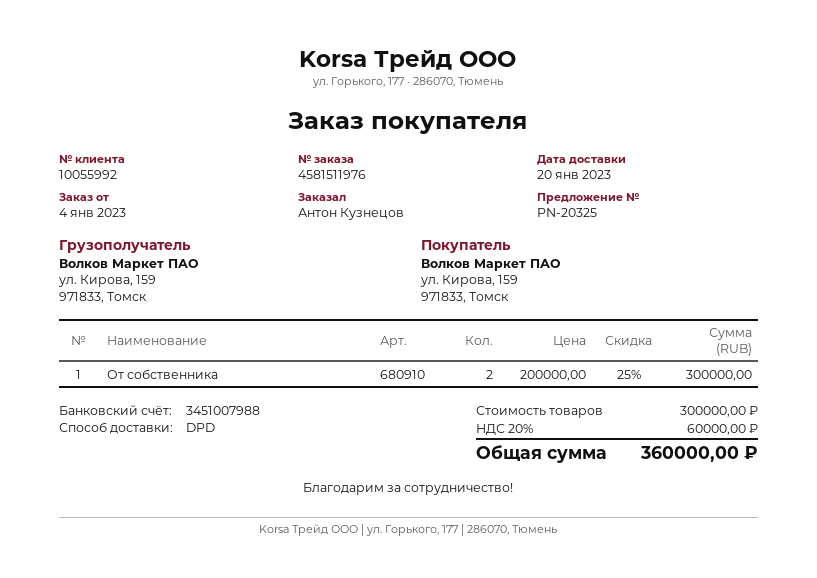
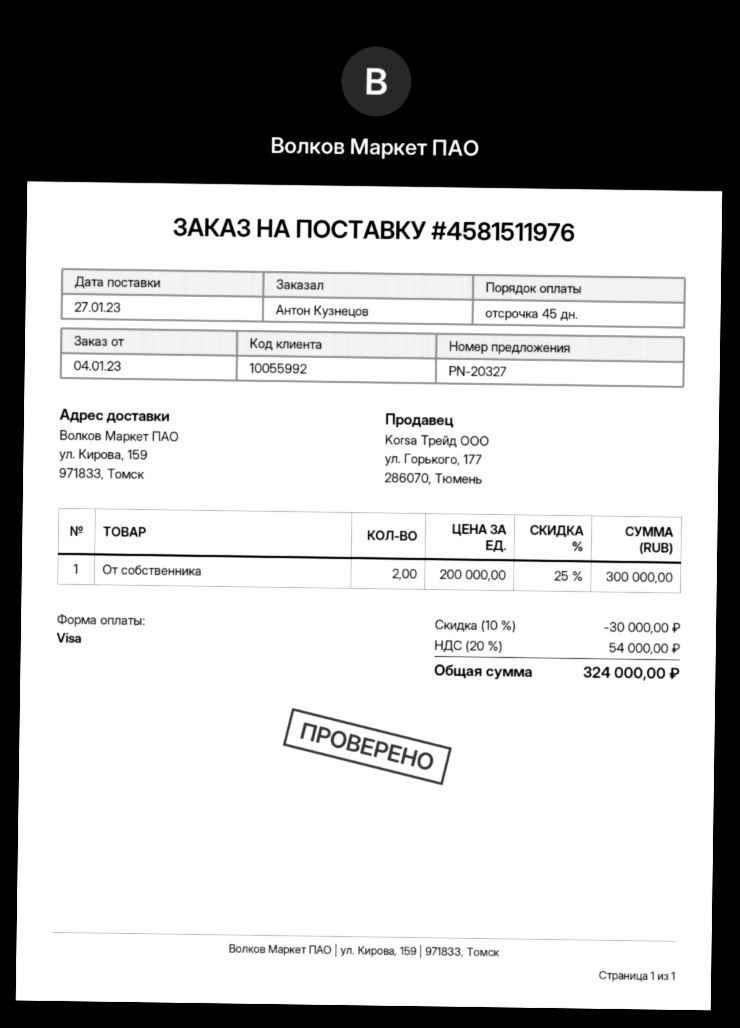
quote number: PN-20325 -> PN-20327
delivery date: 2023-01-20 -> 2023-01-27
discount: none -> 10% = 30000.00
tax: 20% = 60000.00 -> 20% = 54000.00
total: 360000.00 -> 324000.00

